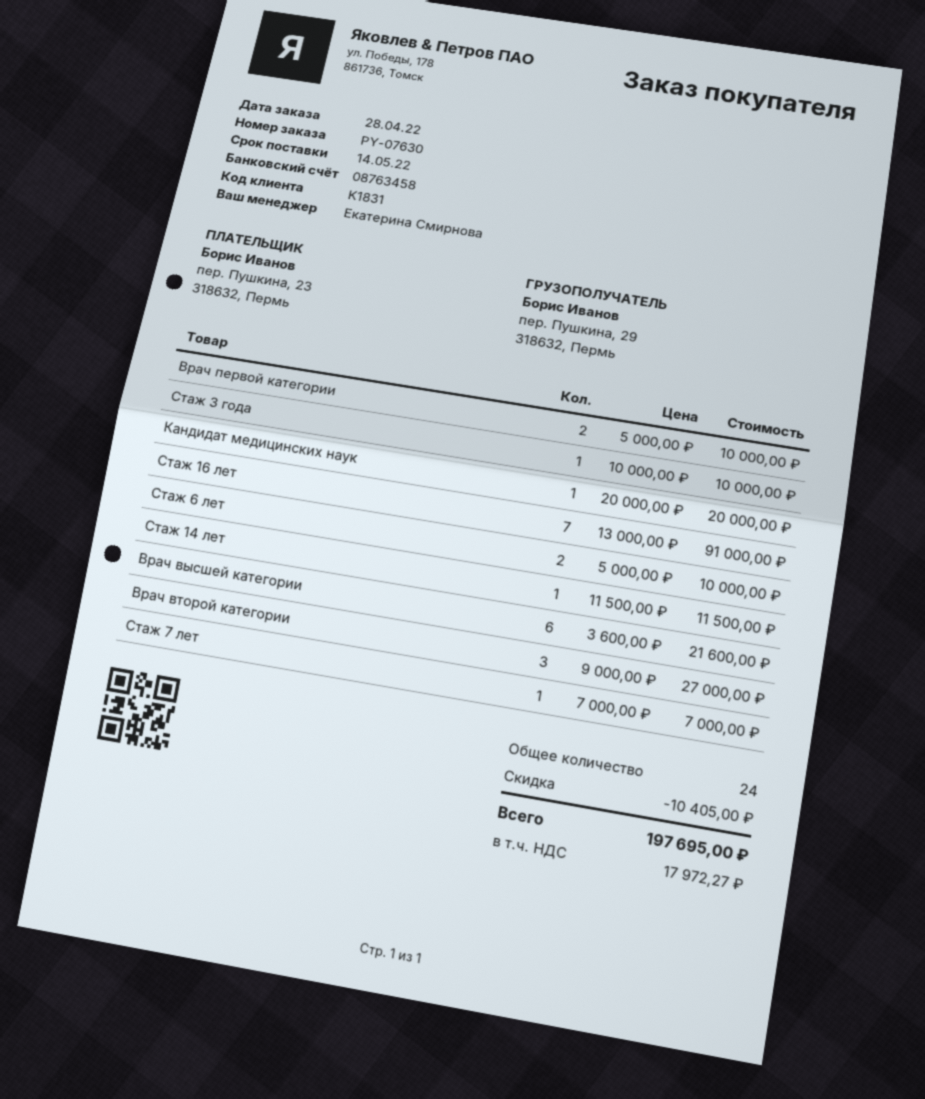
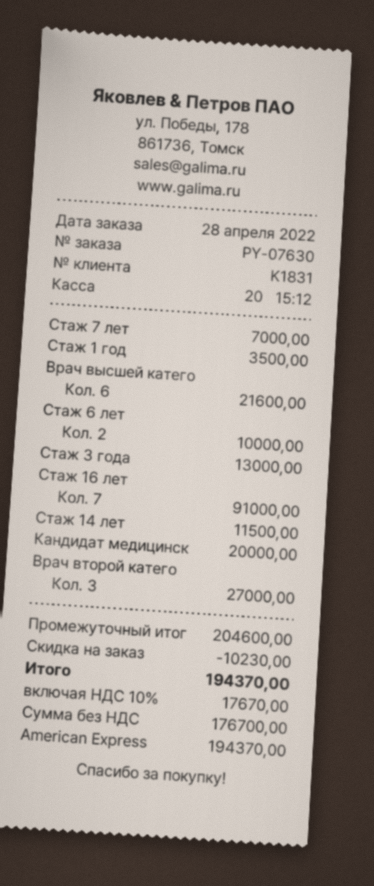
Врач первой категории: 2 for 10000.00 -> none
Стаж 3 года: 1 for 10000.00 -> 1 for 13000.00
Стаж 1 год: none -> 1 for 3500.00
discount: 10405.00 -> 10230.00
tax: 17972.27 -> 17670.00
total: 197695.00 -> 194370.00

